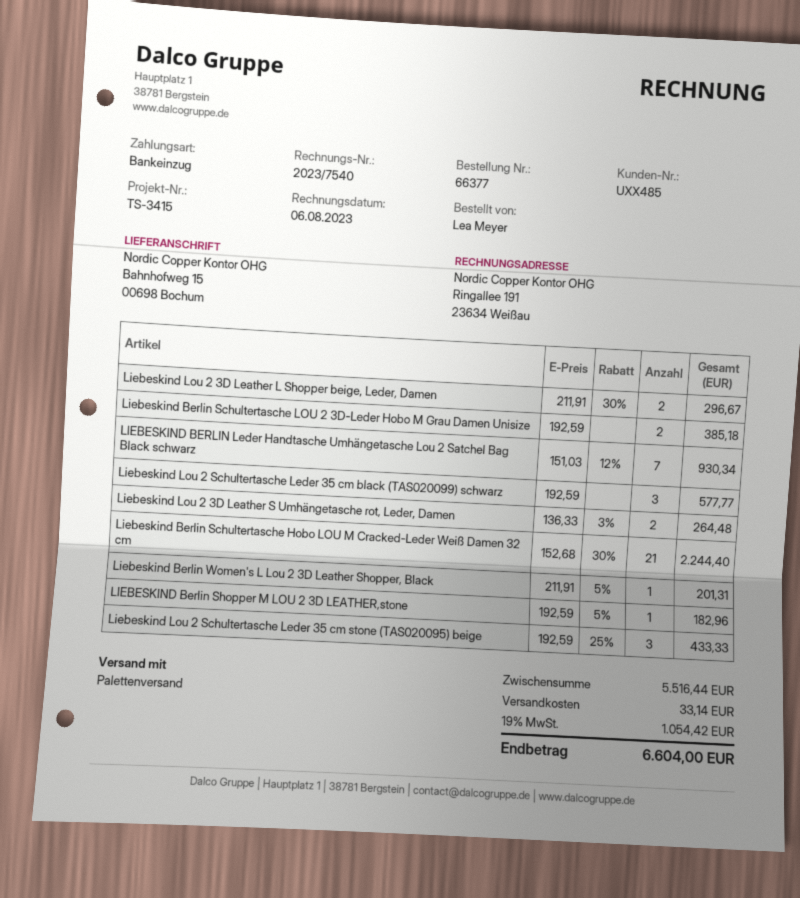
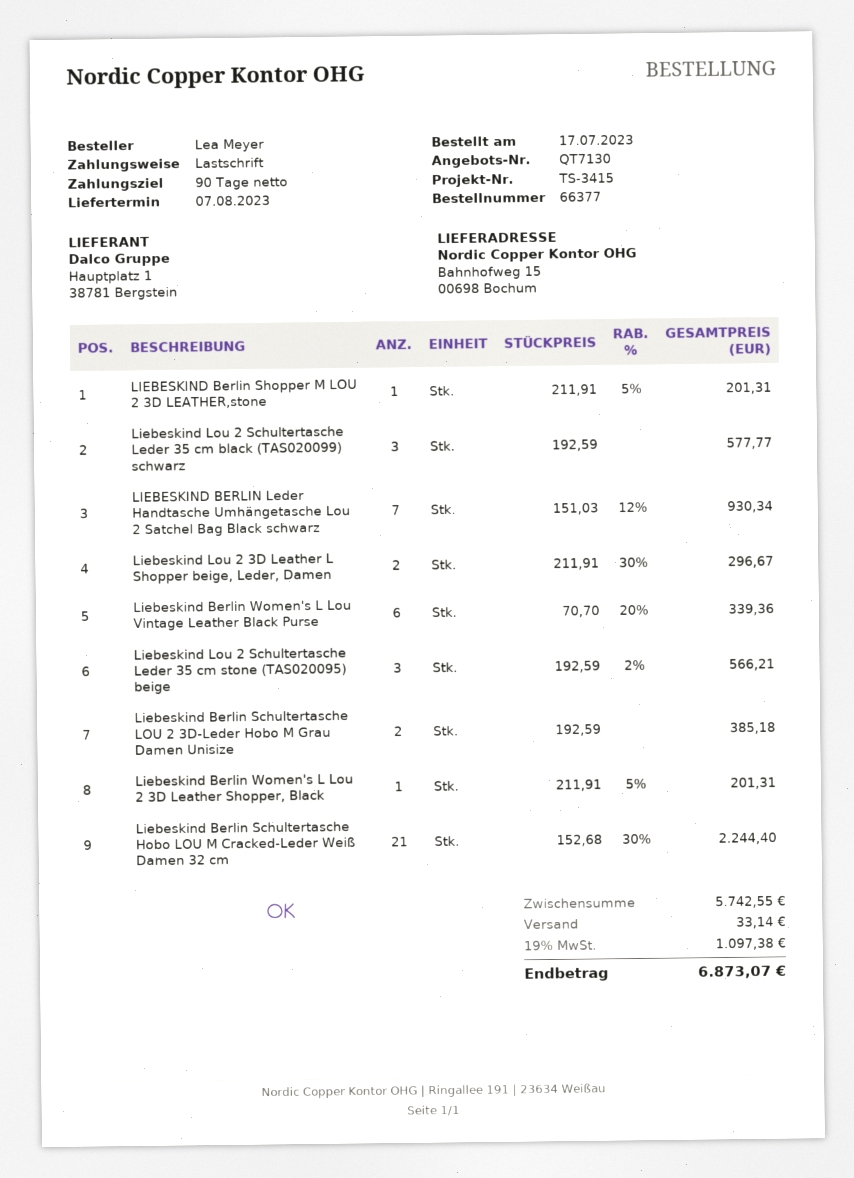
Liebeskind Lou 2 3D Leather S Umhängetasche rot, Leder, Damen: 2 x 136.33 - 3% = 264.48 -> none
LIEBESKIND Berlin Shopper M LOU 2 3D LEATHER,stone: 1 x 192.59 - 5% = 182.96 -> 1 x 211.91 - 5% = 201.31
Liebeskind Lou 2 Schultertasche Leder 35 cm stone (TAS020095) beige: 3 x 192.59 - 25% = 433.33 -> 3 x 192.59 - 2% = 566.21
Liebeskind Berlin Women's L Lou Vintage Leather Black Purse: none -> 6 x 70.70 - 20% = 339.36
subtotal: 5516.44 -> 5742.55
tax: 19% = 1054.42 -> 19% = 1097.38
total: 6604.00 -> 6873.07

